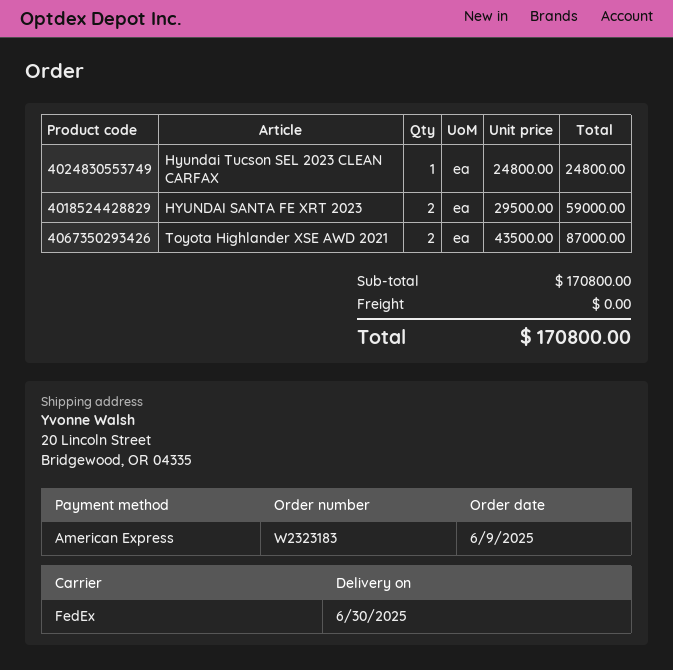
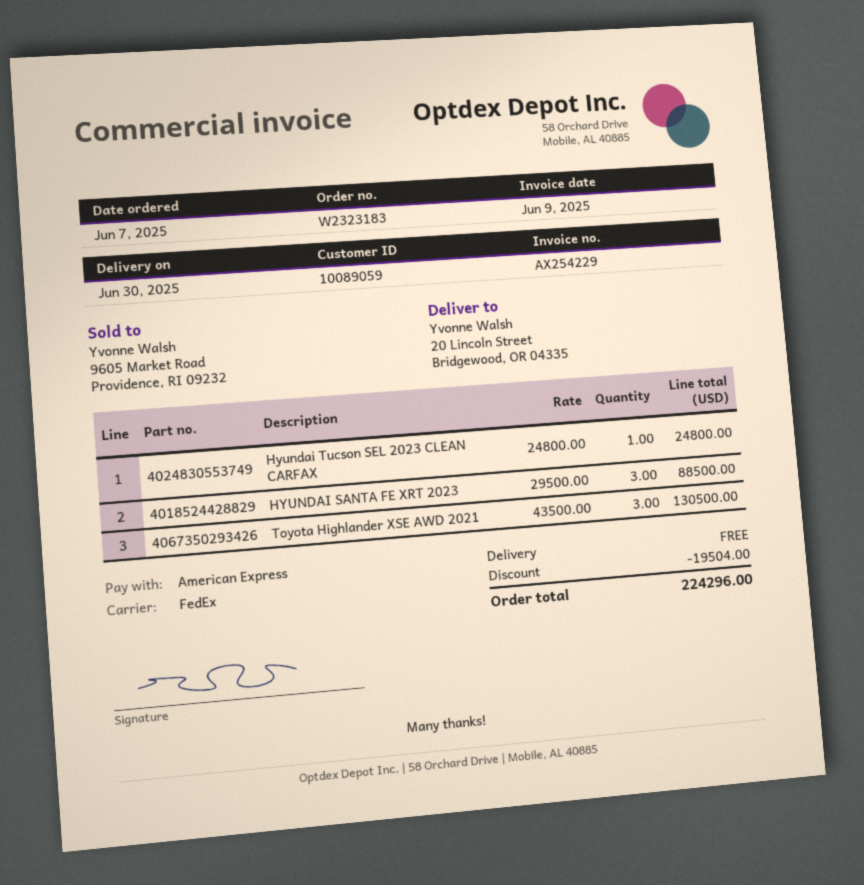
order date: 2025-06-09 -> 2025-06-07
HYUNDAI SANTA FE XRT 2023: 2 x 29500.00 = 59000.00 -> 3 x 29500.00 = 88500.00
Toyota Highlander XSE AWD 2021: 2 x 43500.00 = 87000.00 -> 3 x 43500.00 = 130500.00
discount: none -> 19504.00
total: 170800.00 -> 224296.00

